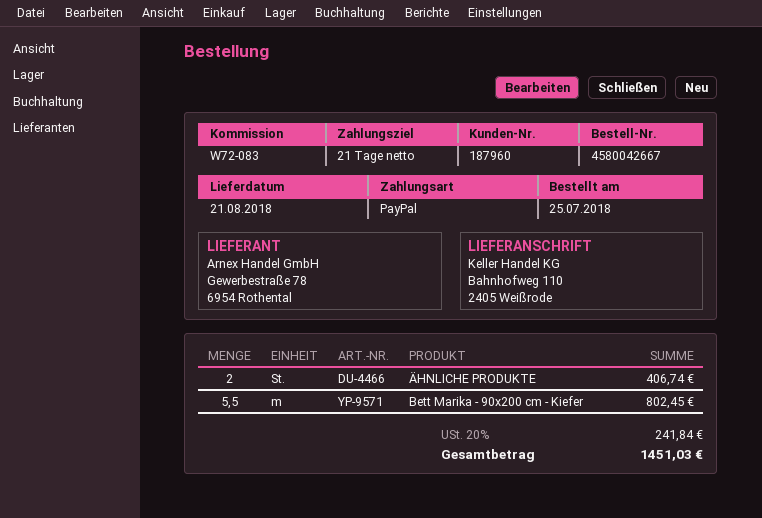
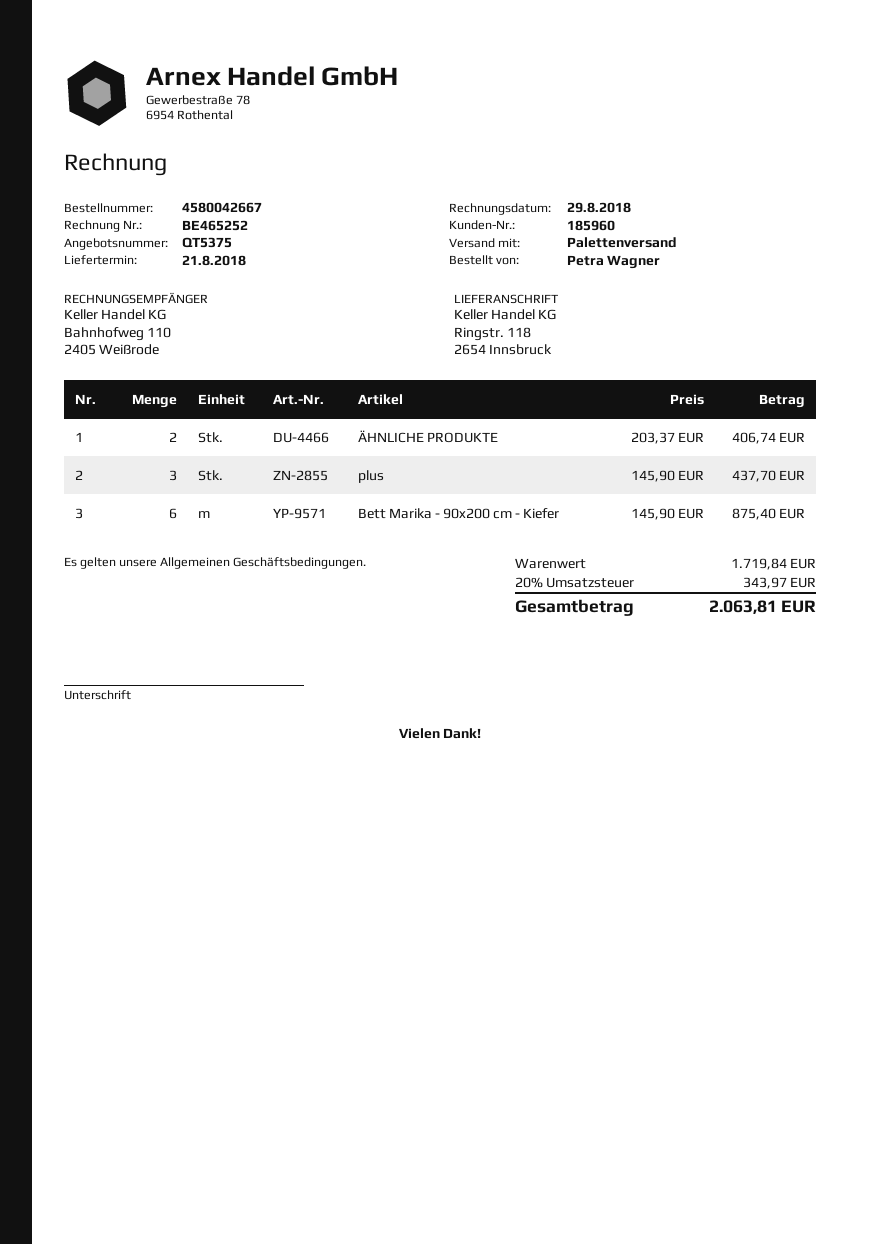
customer number: 187960 -> 185960
ship to: Bahnhofweg 110, 2405 Weißrode -> Ringstr. 118, 2654 Innsbruck
Bett Marika - 90x200 cm - Kiefer: 5.5 for 802.45 -> 6 for 875.40
plus: none -> 3 for 437.70
tax: 20% = 241.84 -> 20% = 343.97
total: 1451.03 -> 2063.81

